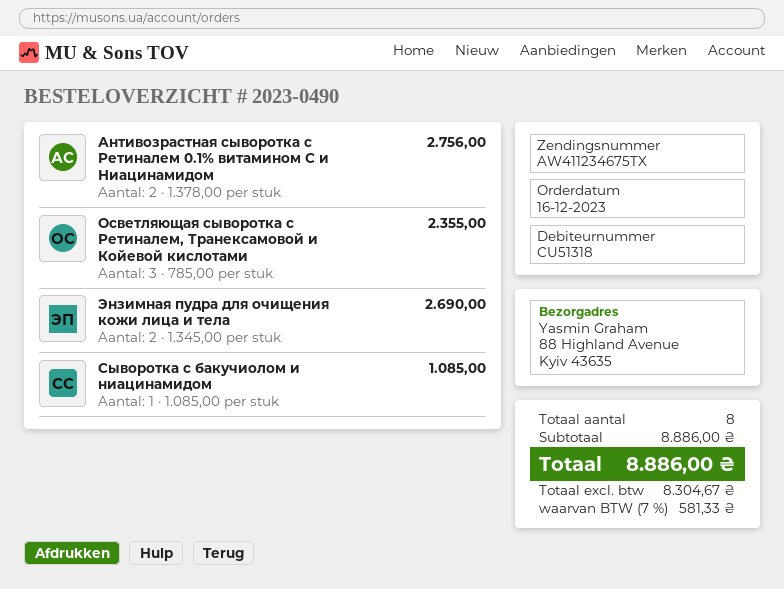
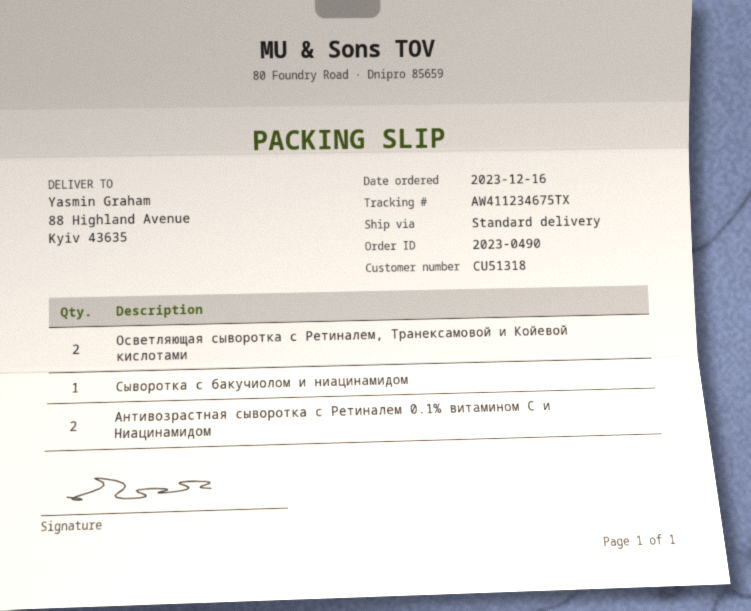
Осветляющая сыворотка с Ретиналем, Транексамовой и Койевой кислотами: 3 -> 2
Энзимная пудра для очищения кожи лица и тела: 2 -> none

